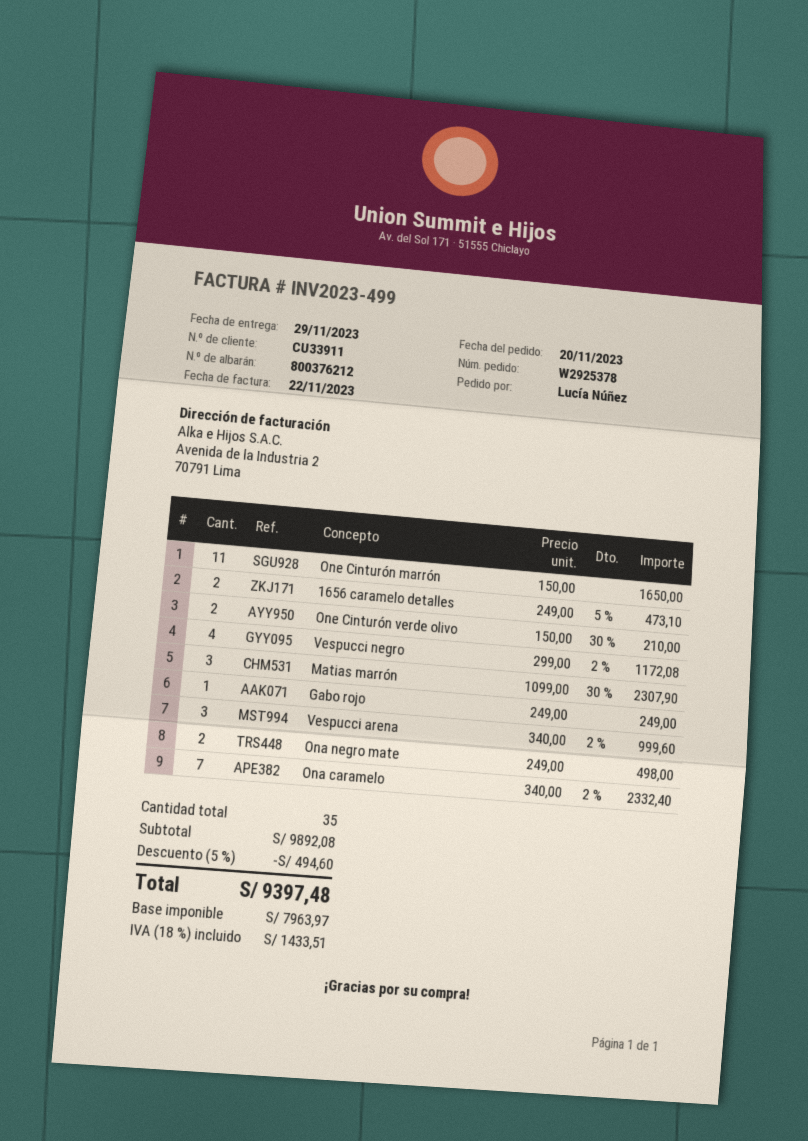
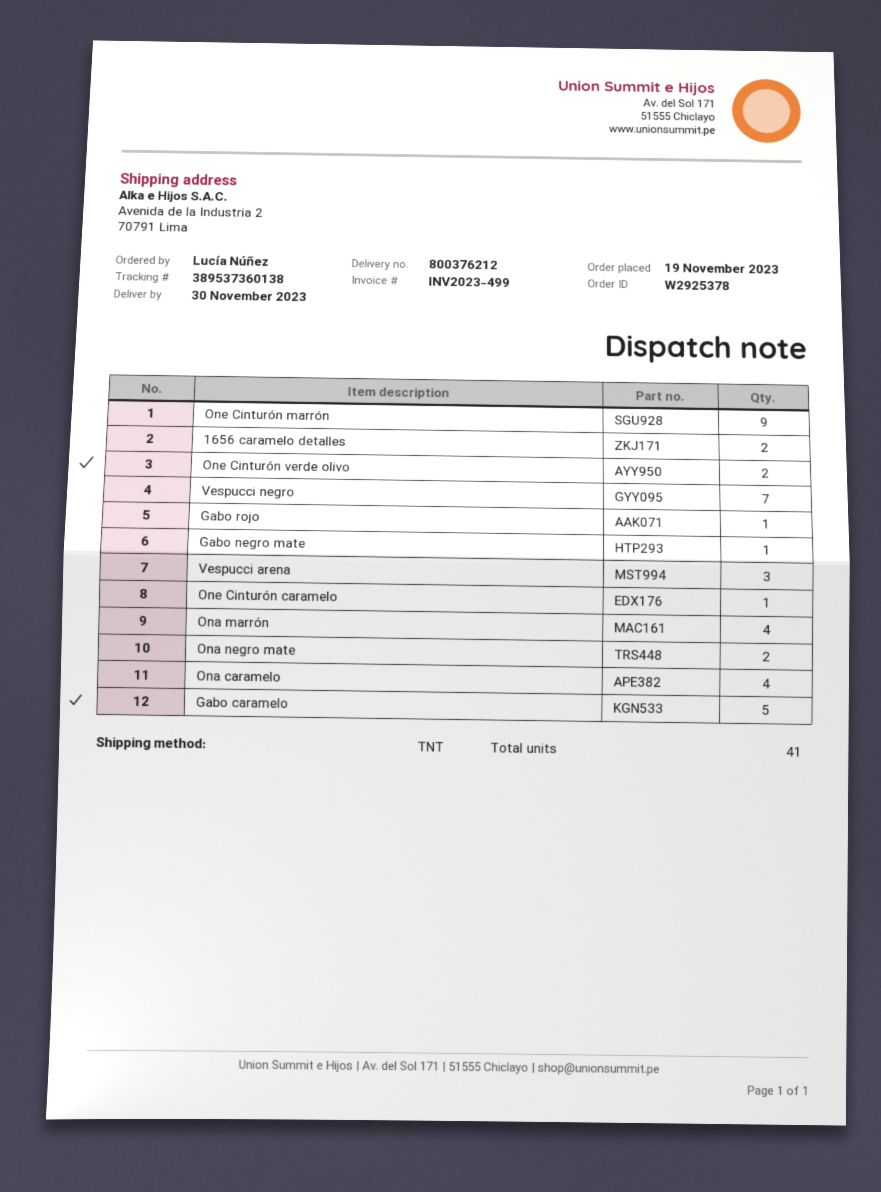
order date: 2023-11-20 -> 2023-11-19
delivery date: 2023-11-29 -> 2023-11-30
One Cinturón marrón: 11 -> 9
Vespucci negro: 4 -> 7
Matias marrón: 3 -> none
Ona caramelo: 7 -> 4
Gabo negro mate: none -> 1
One Cinturón caramelo: none -> 1
Ona marrón: none -> 4
Gabo caramelo: none -> 5
total quantity: 35 -> 41

